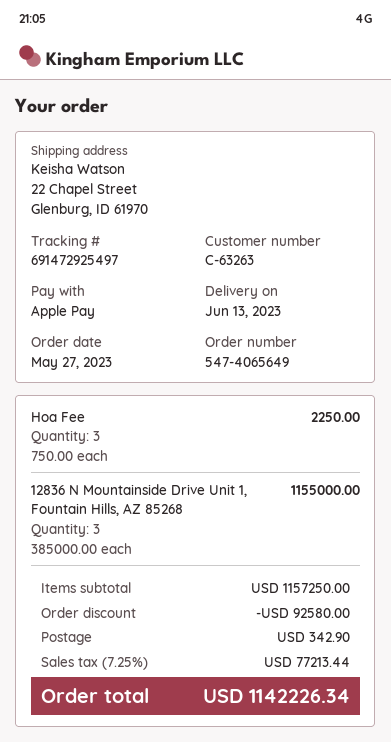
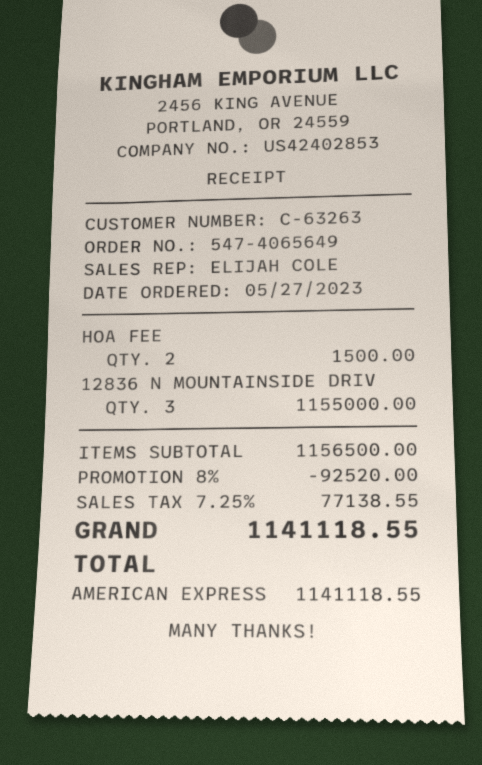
payment method: Apple Pay -> American Express
Hoa Fee: 3 for 2250.00 -> 2 for 1500.00
subtotal: 1157250.00 -> 1156500.00
discount: 92580.00 -> 92520.00
shipping: 342.90 -> none
tax: 7.25% = 77213.44 -> 7.25% = 77138.55
total: 1142226.34 -> 1141118.55

